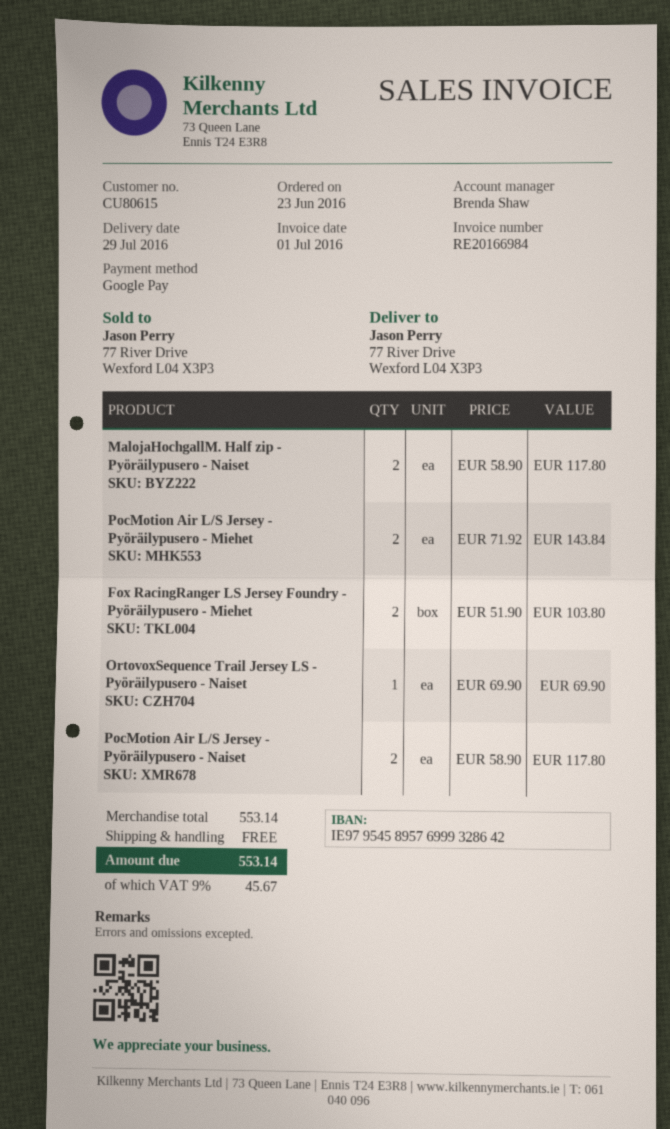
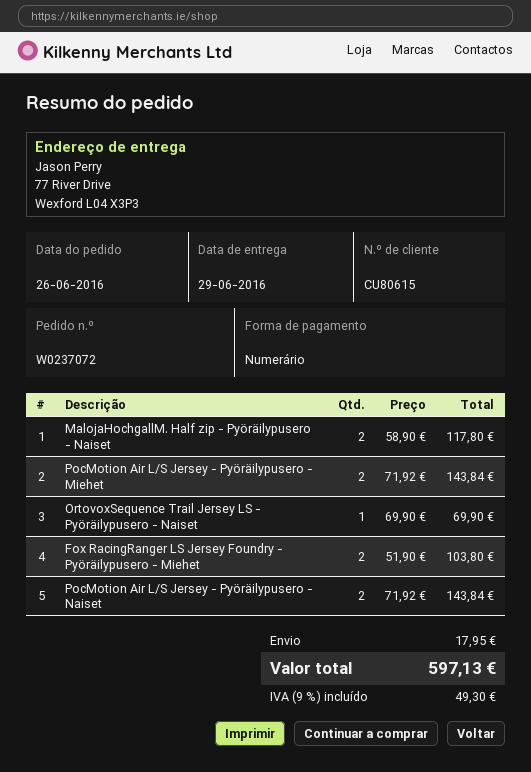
order date: 2016-06-23 -> 2016-06-26
delivery date: 2016-07-29 -> 2016-06-29
payment method: Google Pay -> cash
PocMotion Air L/S Jersey - Pyöräilypusero - Naiset: 2 x 58.90 = 117.80 -> 2 x 71.92 = 143.84
shipping: 0.00 -> 17.95
tax: 9% = 45.67 -> 9% = 49.30
total: 553.14 -> 597.13

